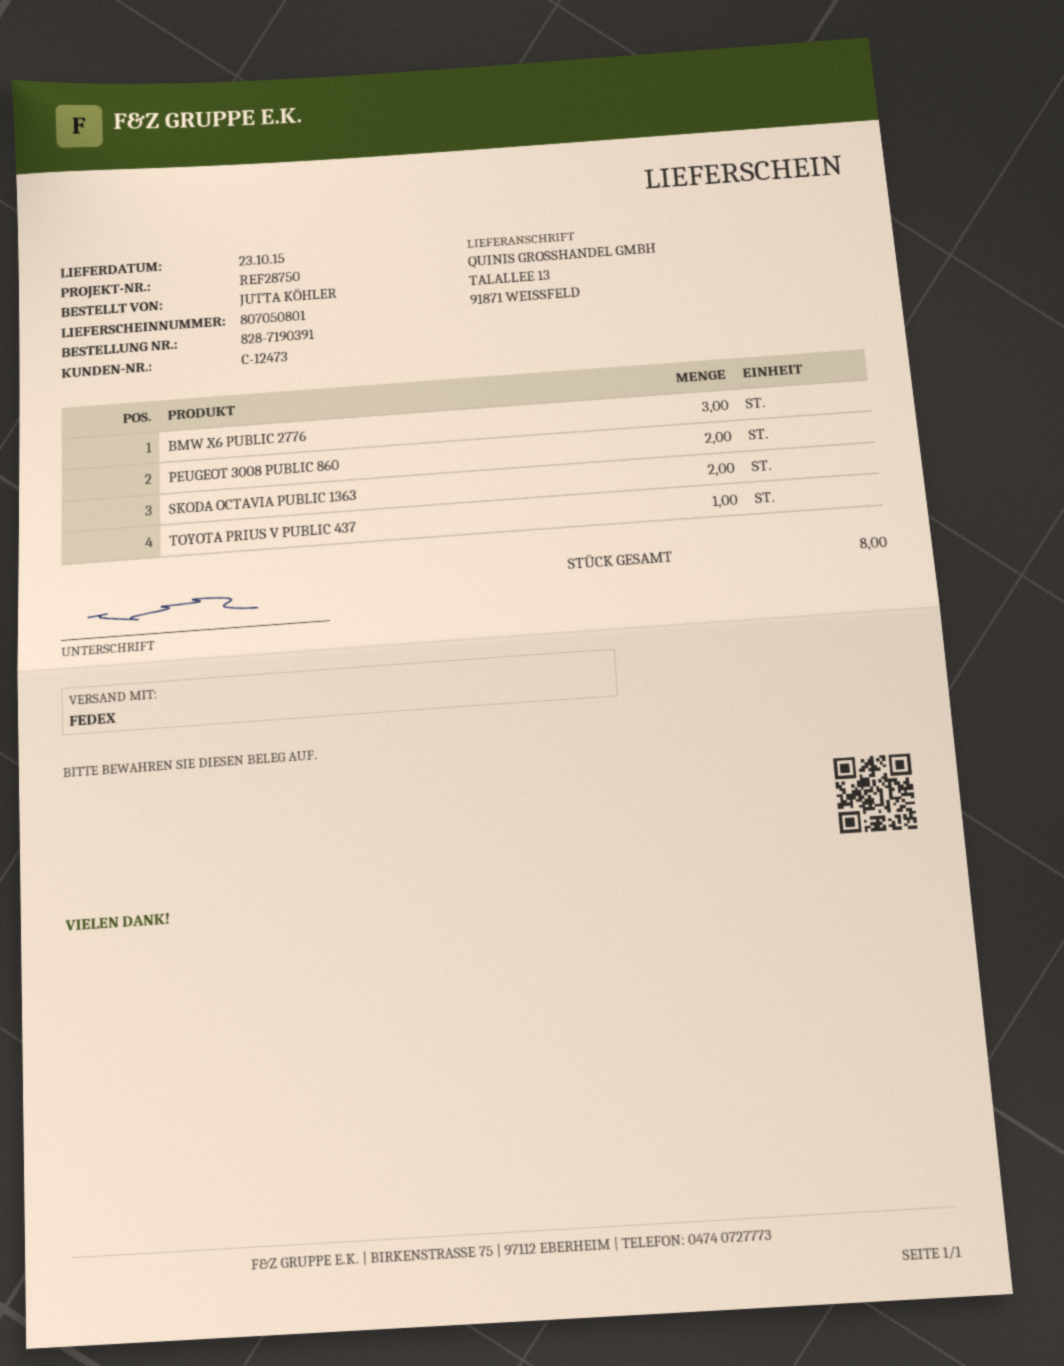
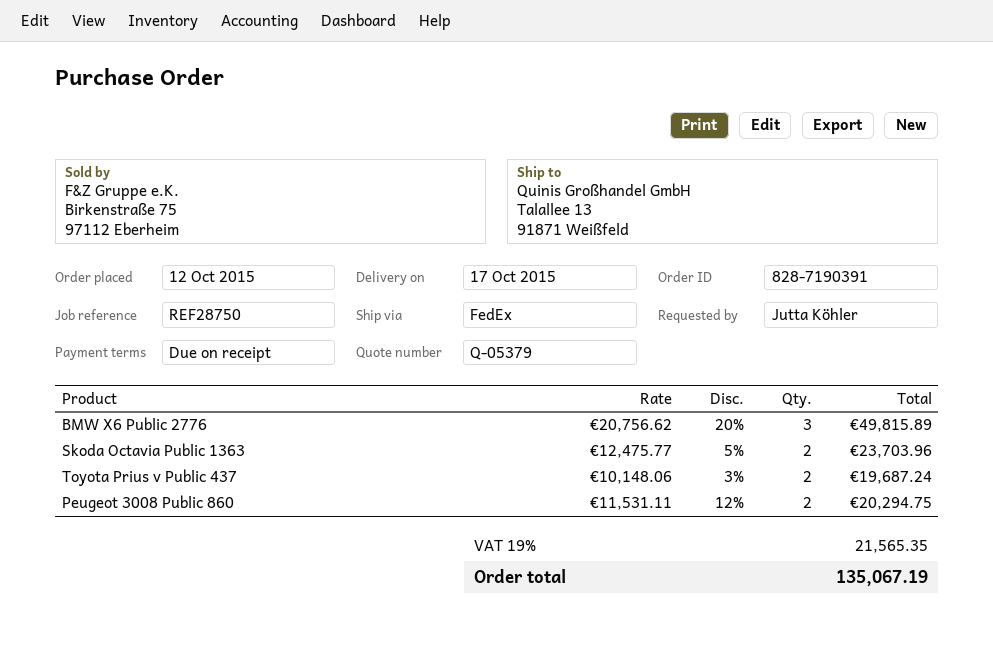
delivery date: 2015-10-23 -> 2015-10-17
TOYOTA PRIUS V PUBLIC 437: 1 -> 2

